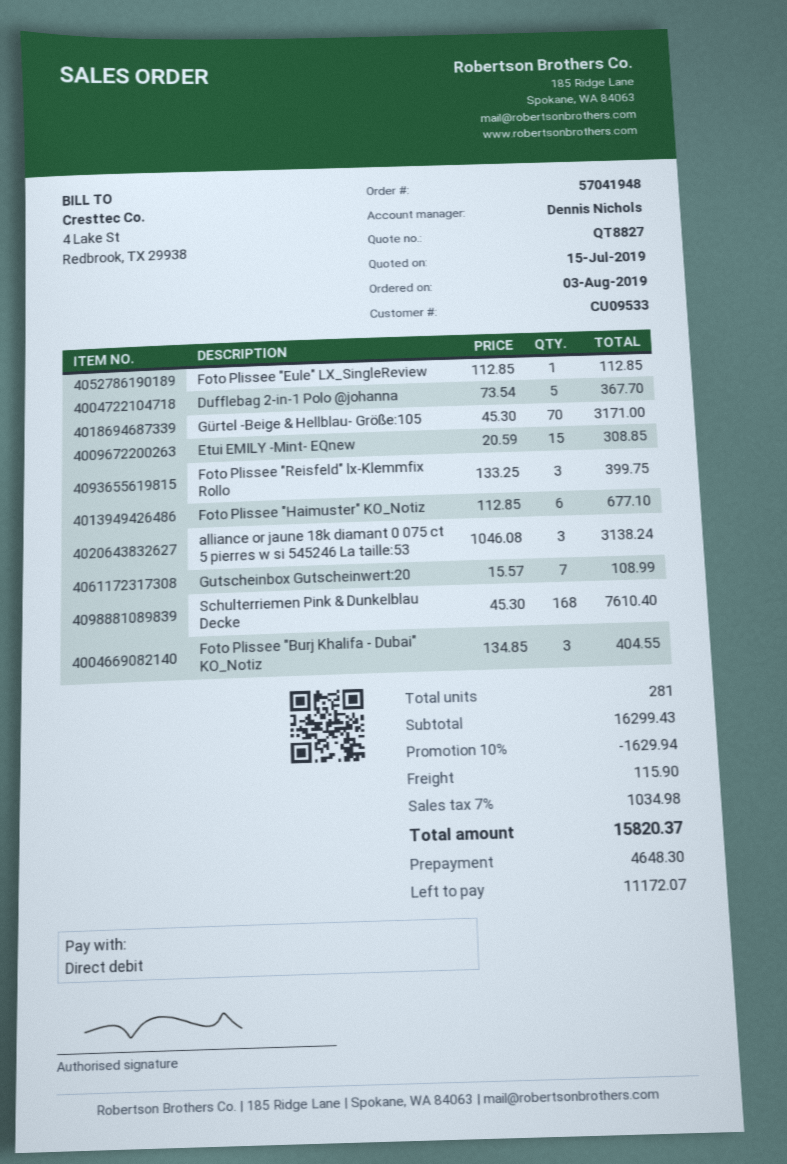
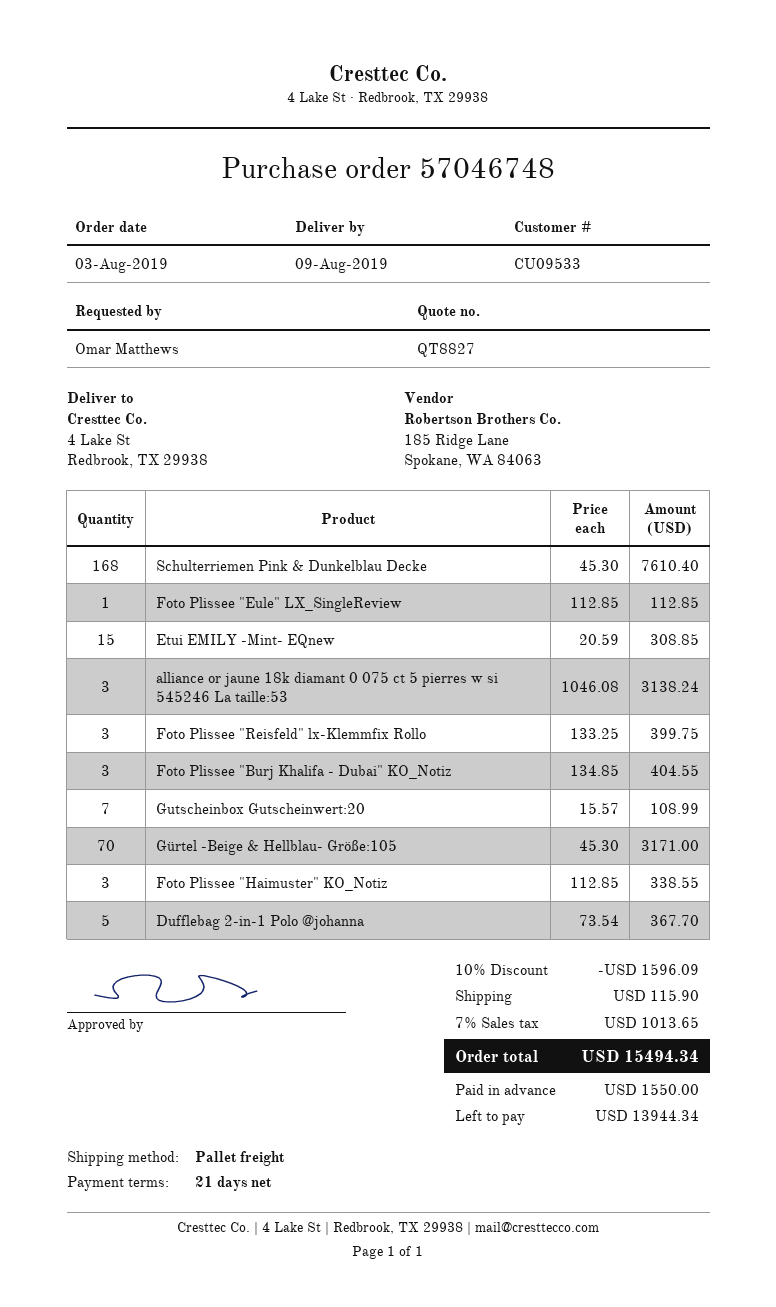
order number: 57041948 -> 57046748
Foto Plissee "Haimuster" KO_Notiz: 6 x 112.85 = 677.10 -> 3 x 112.85 = 338.55
discount: 10% = 1629.94 -> 10% = 1596.09
tax: 7% = 1034.98 -> 7% = 1013.65
total: 15820.37 -> 15494.34
deposit: 4648.30 -> 1550.00
balance: 11172.07 -> 13944.34

